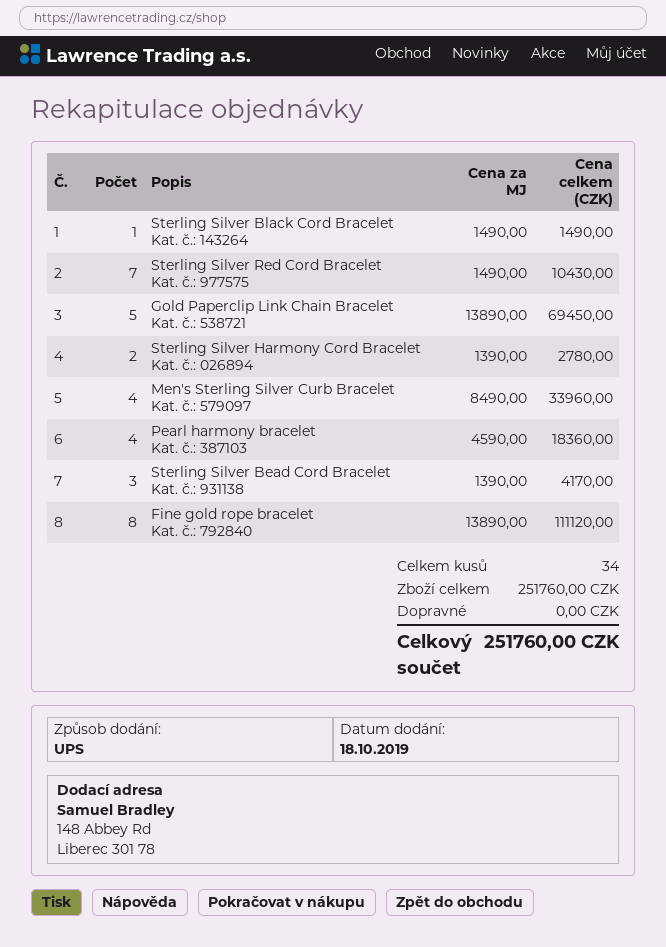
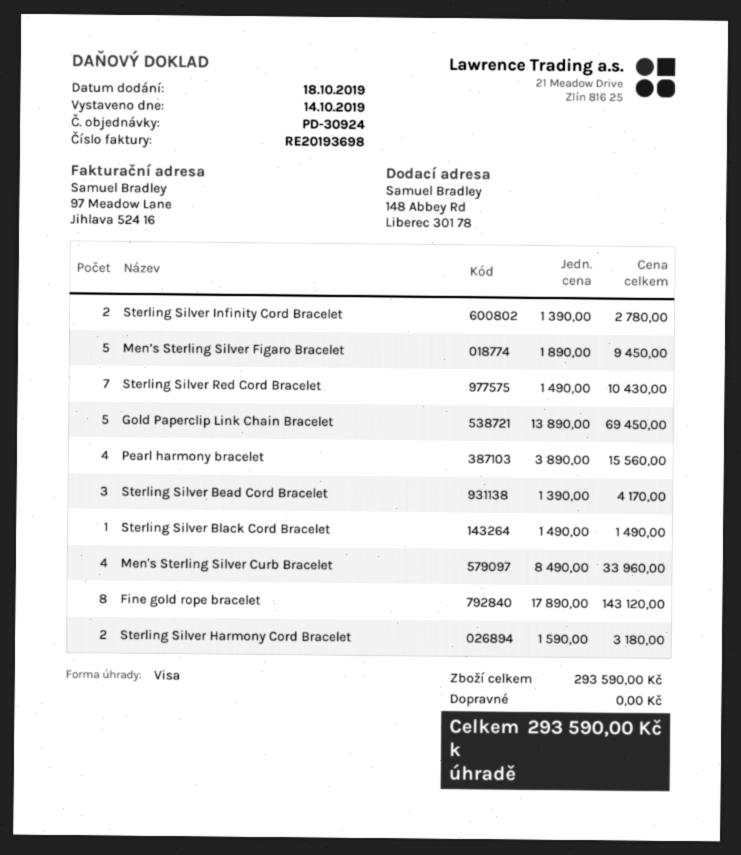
Sterling Silver Harmony Cord Bracelet: 2 x 1390.00 = 2780.00 -> 2 x 1590.00 = 3180.00
Pearl harmony bracelet: 4 x 4590.00 = 18360.00 -> 4 x 3890.00 = 15560.00
Fine gold rope bracelet: 8 x 13890.00 = 111120.00 -> 8 x 17890.00 = 143120.00
Sterling Silver Infinity Cord Bracelet: none -> 2 x 1390.00 = 2780.00
Men’s Sterling Silver Figaro Bracelet: none -> 5 x 1890.00 = 9450.00
subtotal: 251760.00 -> 293590.00
total: 251760.00 -> 293590.00

